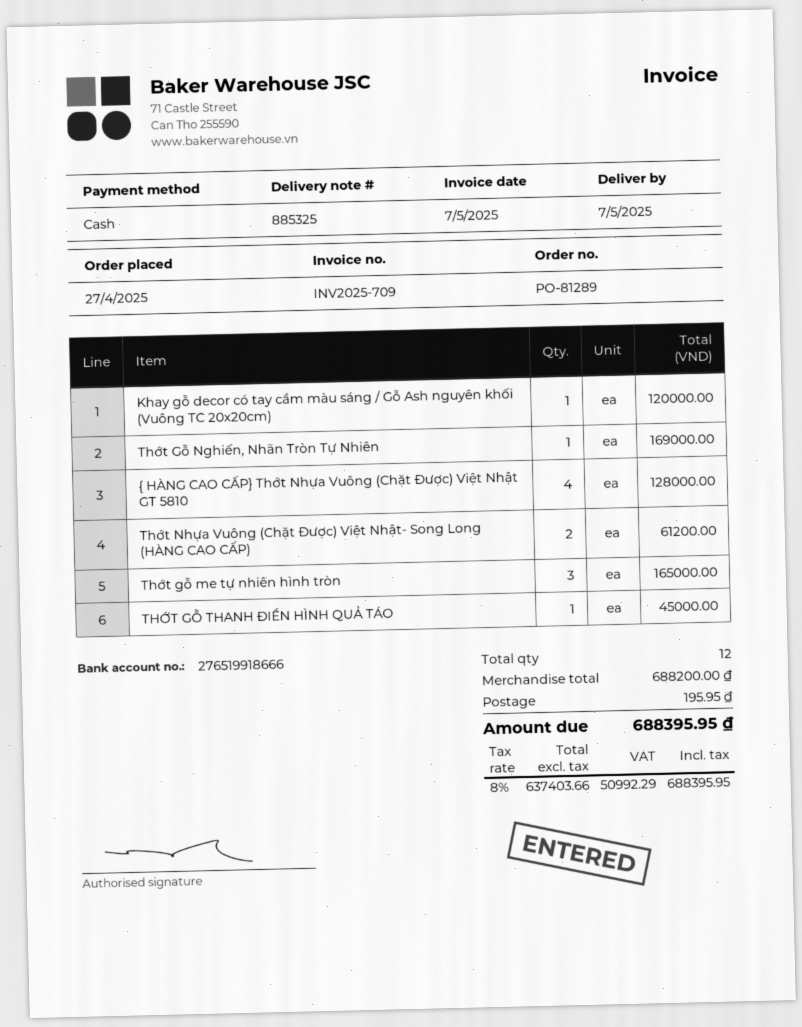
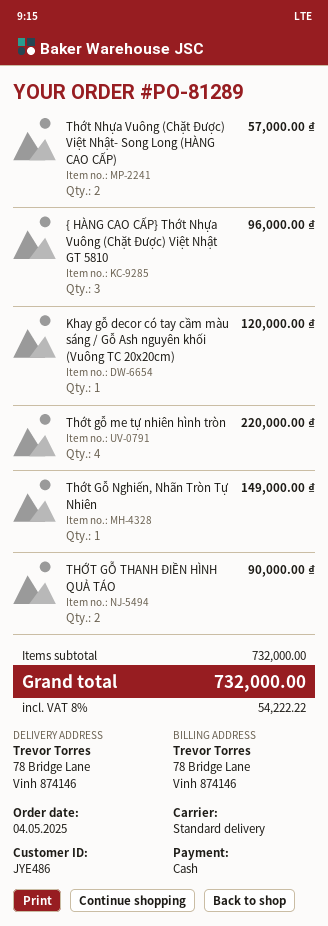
order date: 2025-04-27 -> 2025-05-04
Thớt Gỗ Nghiến, Nhãn Tròn Tự Nhiên: 1 for 169000.00 -> 1 for 149000.00
{ HÀNG CAO CẤP} Thớt Nhựa Vuông (Chặt Được) Việt Nhật GT 5810: 4 for 128000.00 -> 3 for 96000.00
Thớt Nhựa Vuông (Chặt Được) Việt Nhật- Song Long (HÀNG CAO CẤP): 2 for 61200.00 -> 2 for 57000.00
Thớt gỗ me tự nhiên hình tròn: 3 for 165000.00 -> 4 for 220000.00
THỚT GỖ THANH ĐIỀN HÌNH QUẢ TÁO: 1 for 45000.00 -> 2 for 90000.00
subtotal: 688200.00 -> 732000.00
shipping: 195.95 -> none
tax: 8% = 50992.29 -> 8% = 54222.22
total: 688395.95 -> 732000.00

